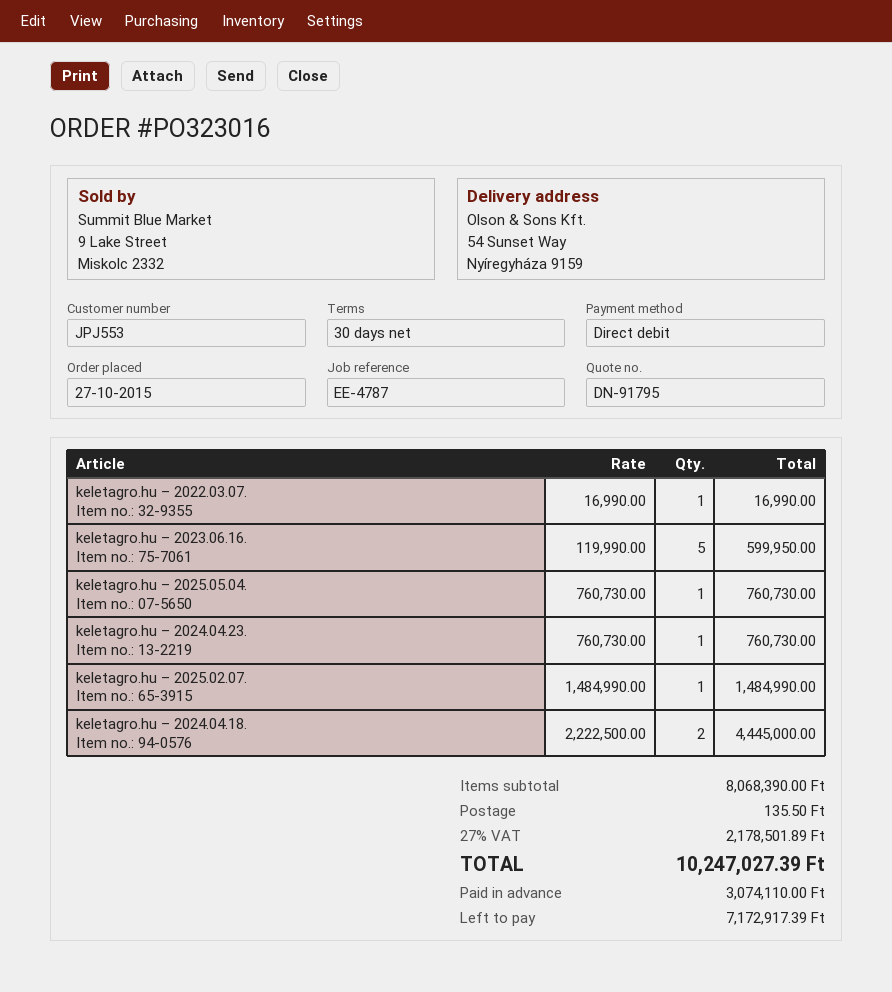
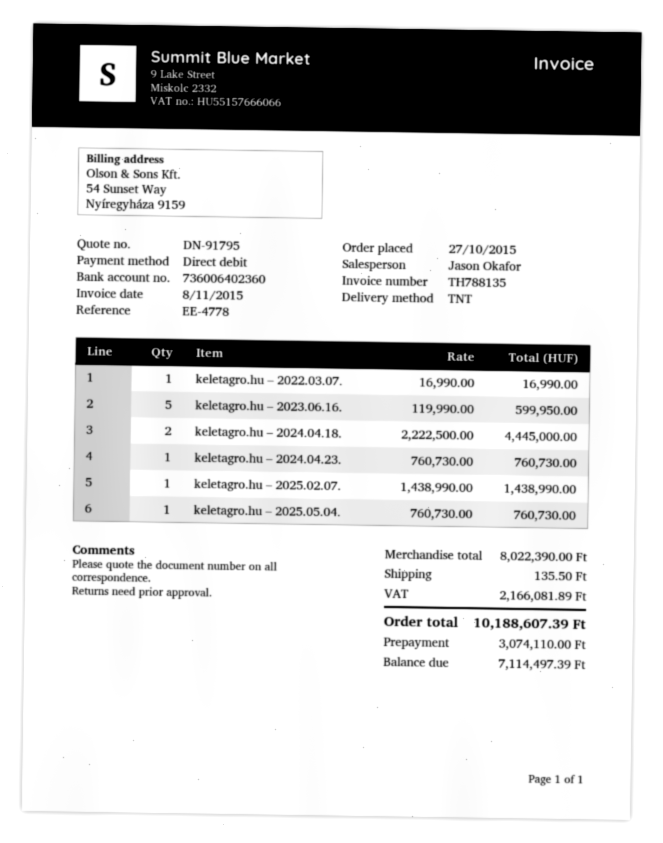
reference: EE-4787 -> EE-4778
keletagro.hu – 2025.02.07.: 1 x 1484990.00 = 1484990.00 -> 1 x 1438990.00 = 1438990.00
subtotal: 8068390.00 -> 8022390.00
tax: 2178501.89 -> 2166081.89
total: 10247027.39 -> 10188607.39
balance: 7172917.39 -> 7114497.39

